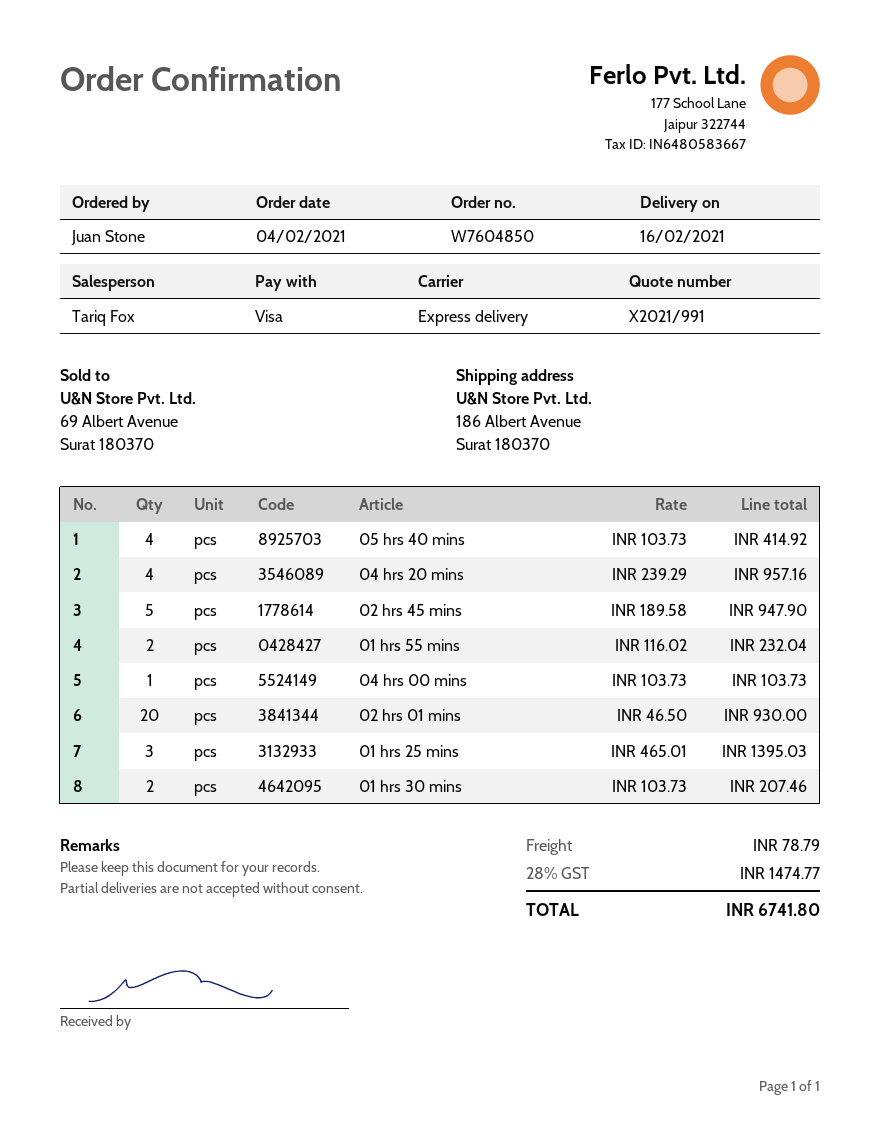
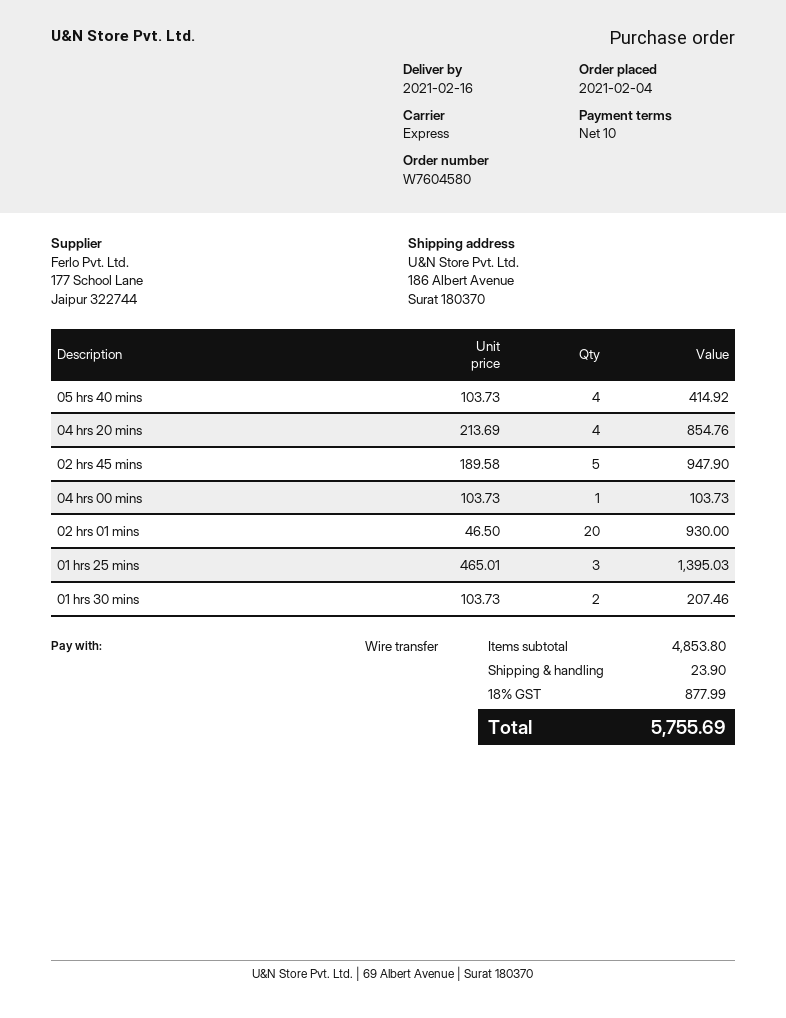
order number: W7604850 -> W7604580
payment method: Visa -> bank transfer
04 hrs 20 mins: 4 x 239.29 = 957.16 -> 4 x 213.69 = 854.76
01 hrs 55 mins: 2 x 116.02 = 232.04 -> none
shipping: 78.79 -> 23.90
tax: 28% = 1474.77 -> 18% = 877.99
total: 6741.80 -> 5755.69

